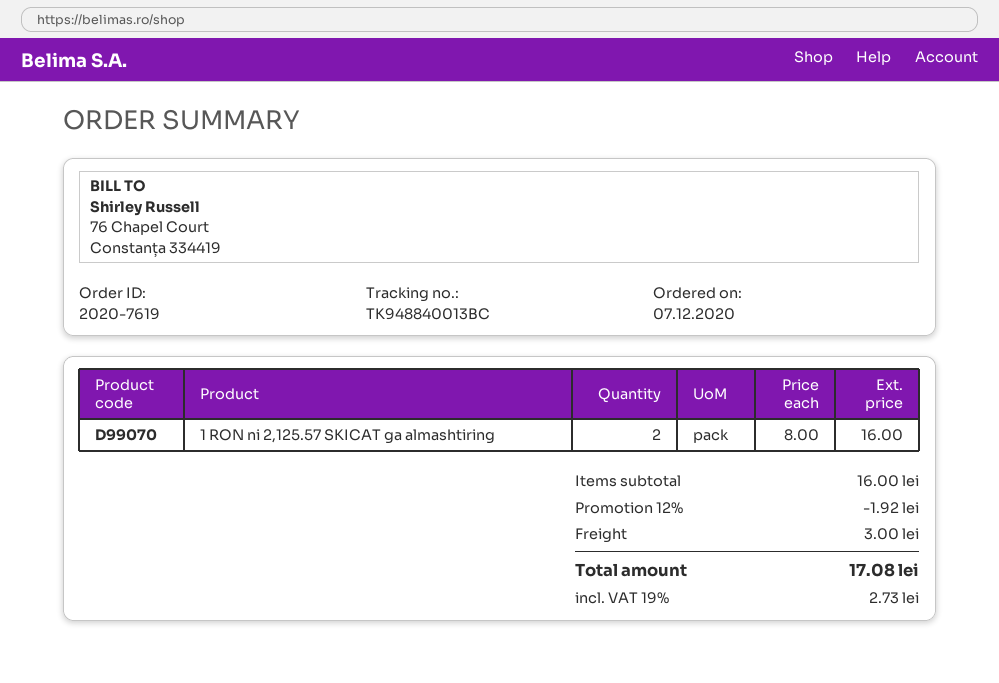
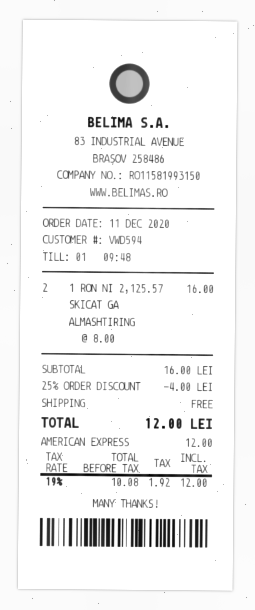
order date: 2020-12-07 -> 2020-12-11
discount: 12% = 1.92 -> 25% = 4.00
shipping: 3.00 -> 0.00
tax: 19% = 2.73 -> 19% = 1.92
total: 17.08 -> 12.00

